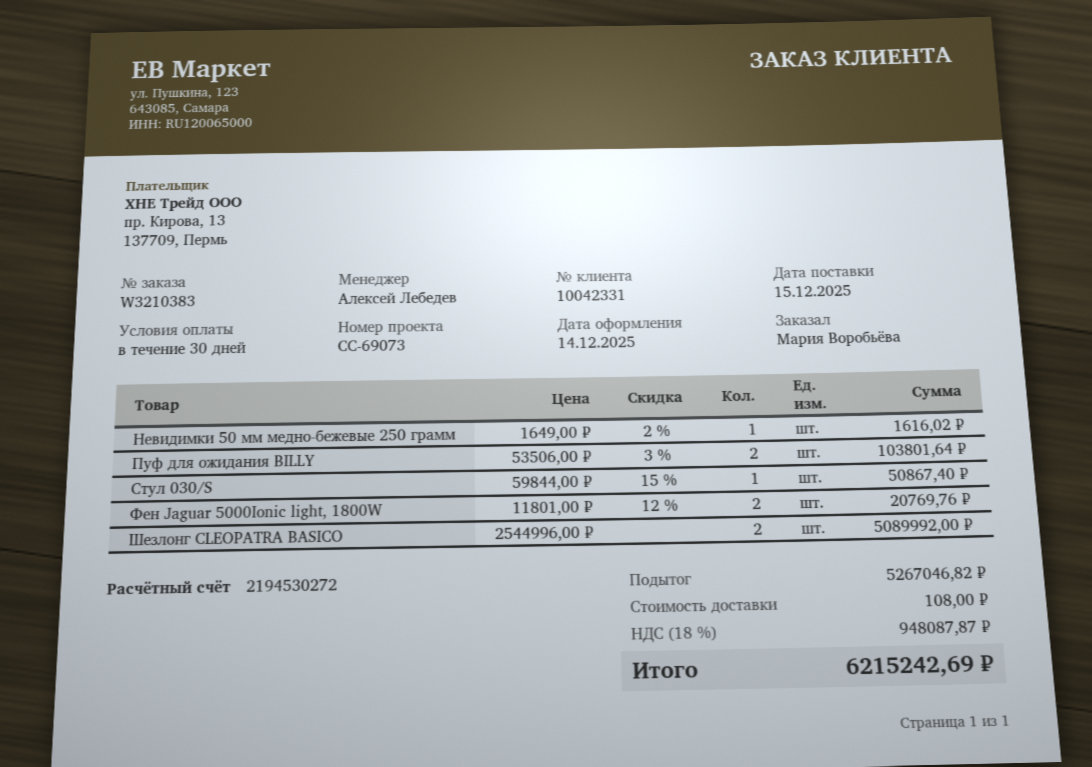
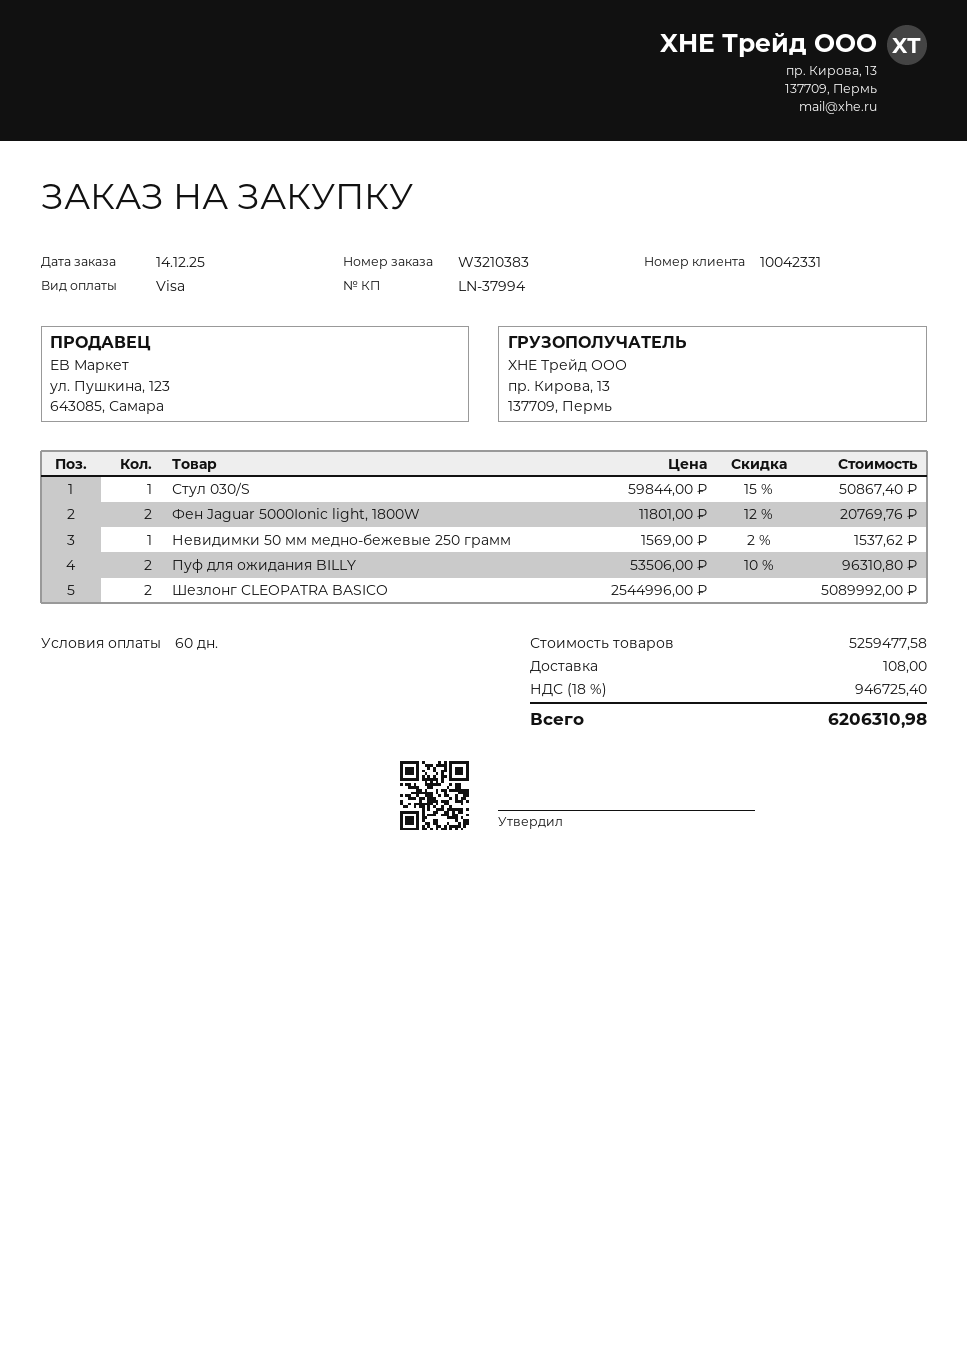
payment terms: 30 days -> 60 days
Невидимки 50 мм медно-бежевые 250 грамм: 1 x 1649.00 - 2% = 1616.02 -> 1 x 1569.00 - 2% = 1537.62
Пуф для ожидания BILLY: 2 x 53506.00 - 3% = 103801.64 -> 2 x 53506.00 - 10% = 96310.80
subtotal: 5267046.82 -> 5259477.58
tax: 18% = 948087.87 -> 18% = 946725.40
total: 6215242.69 -> 6206310.98

